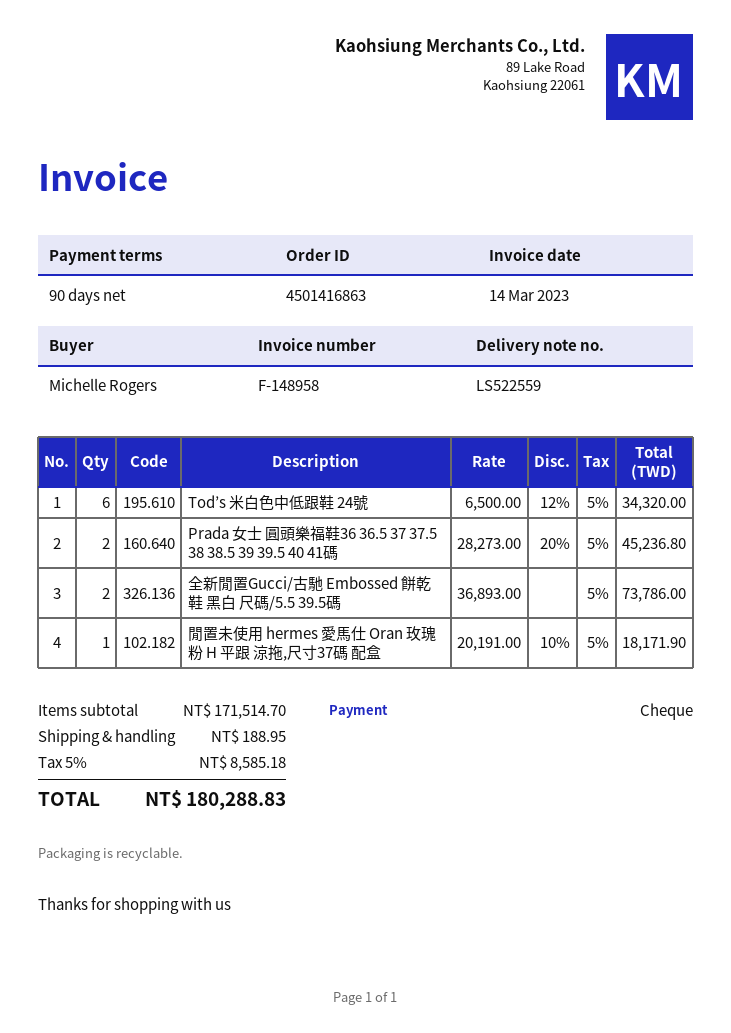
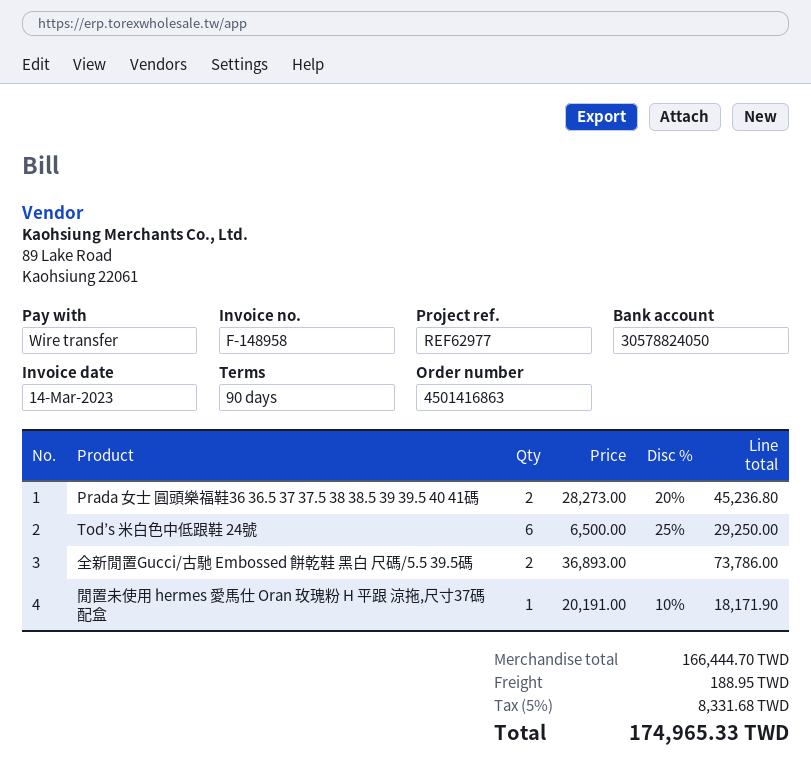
payment method: cheque -> bank transfer
Tod’s 米白色中低跟鞋 24號: 6 x 6500.00 - 12% = 34320.00 -> 6 x 6500.00 - 25% = 29250.00
subtotal: 171514.70 -> 166444.70
tax: 5% = 8585.18 -> 5% = 8331.68
total: 180288.83 -> 174965.33

